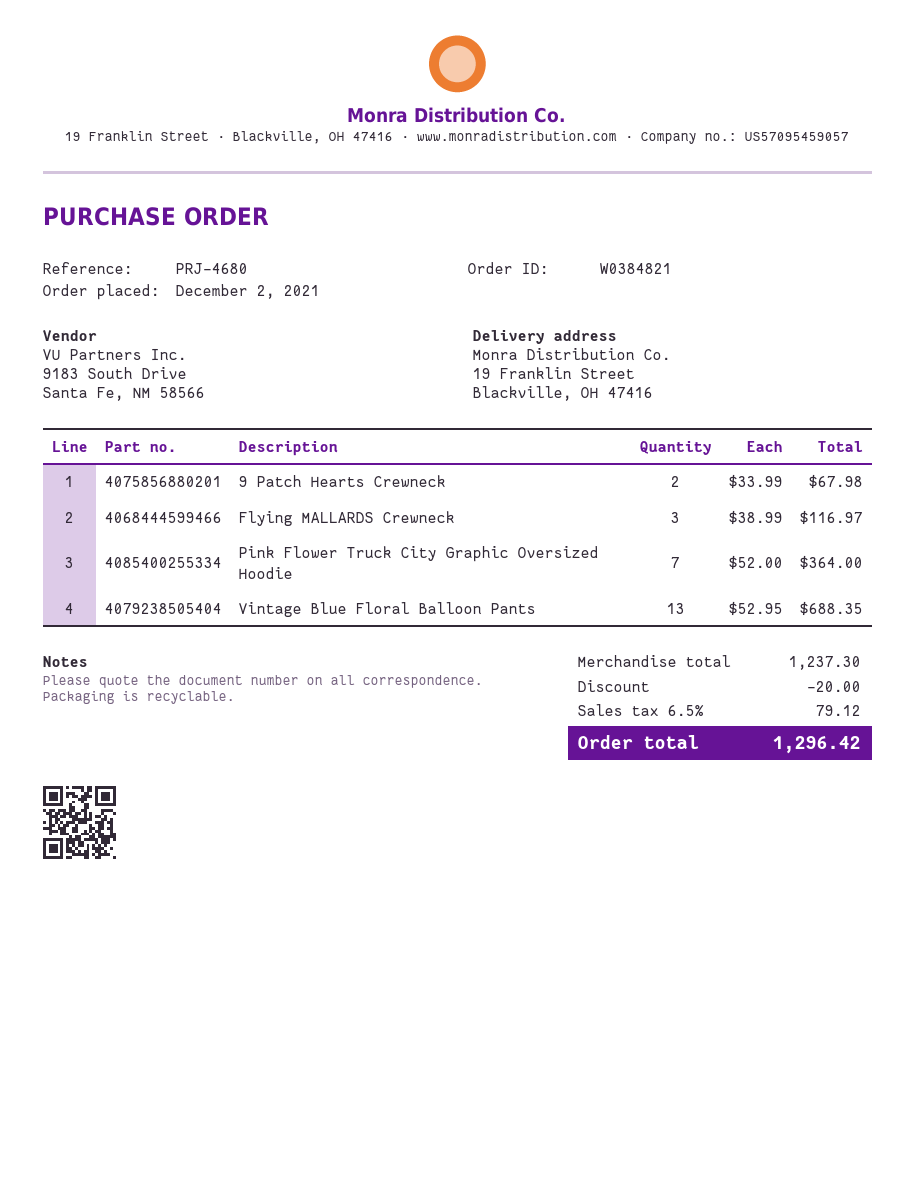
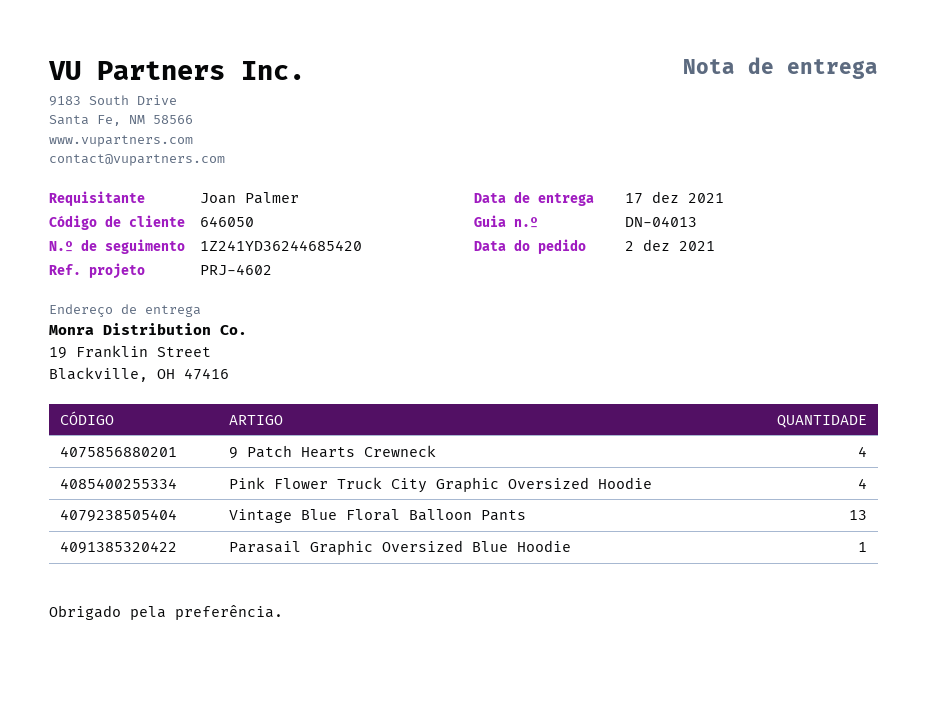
reference: PRJ-4680 -> PRJ-4602
9 Patch Hearts Crewneck: 2 -> 4
Flying MALLARDS Crewneck: 3 -> none
Pink Flower Truck City Graphic Oversized Hoodie: 7 -> 4
Parasail Graphic Oversized Blue Hoodie: none -> 1

